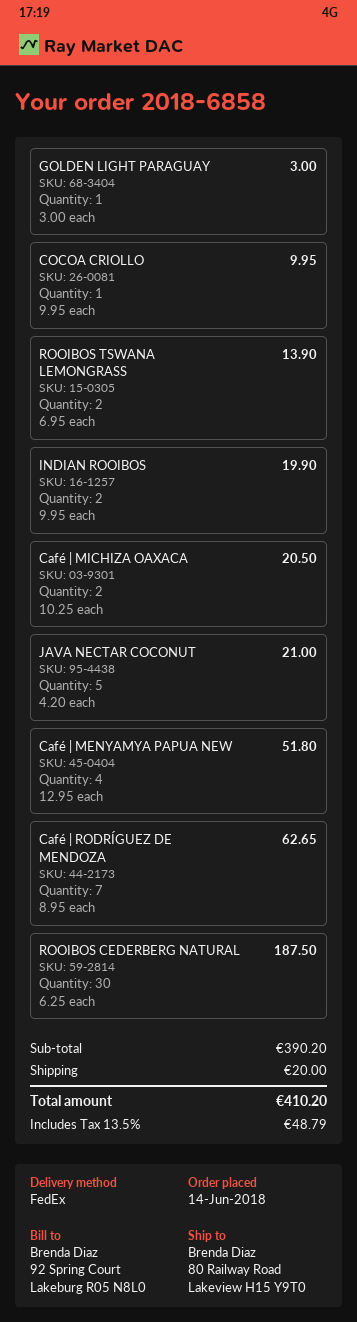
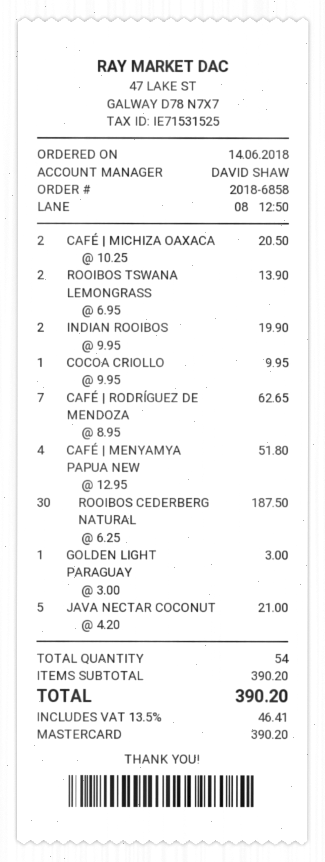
shipping: 20.00 -> none
tax: 13.5% = 48.79 -> 13.5% = 46.41
total: 410.20 -> 390.20

